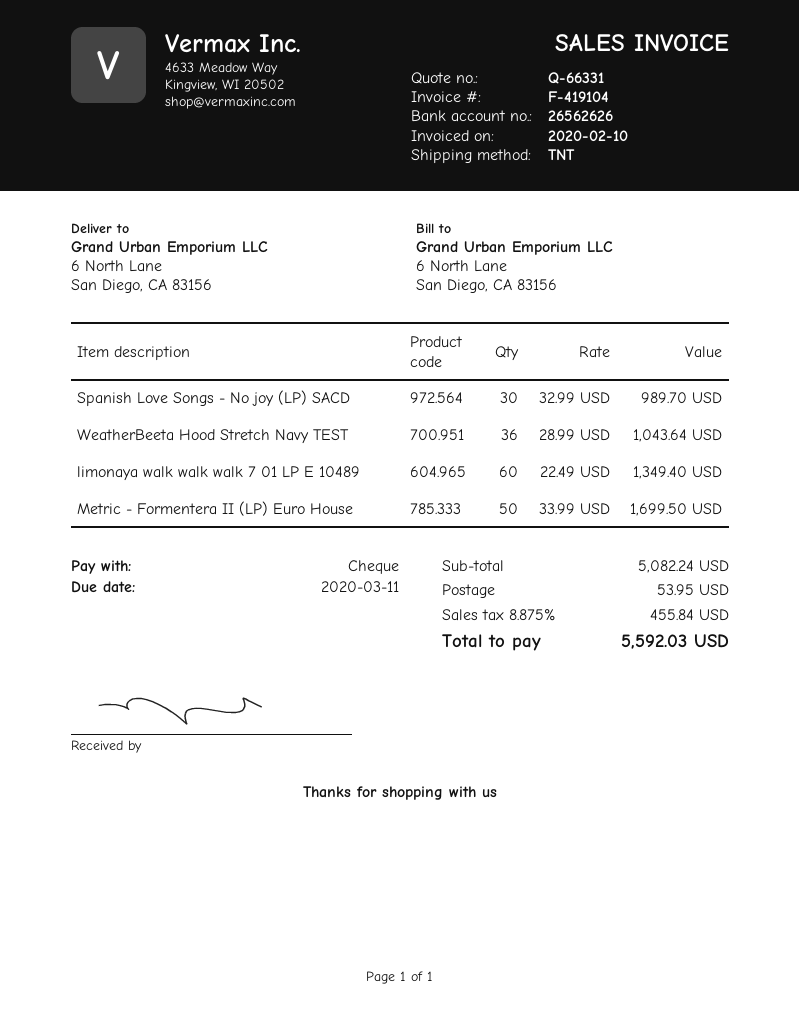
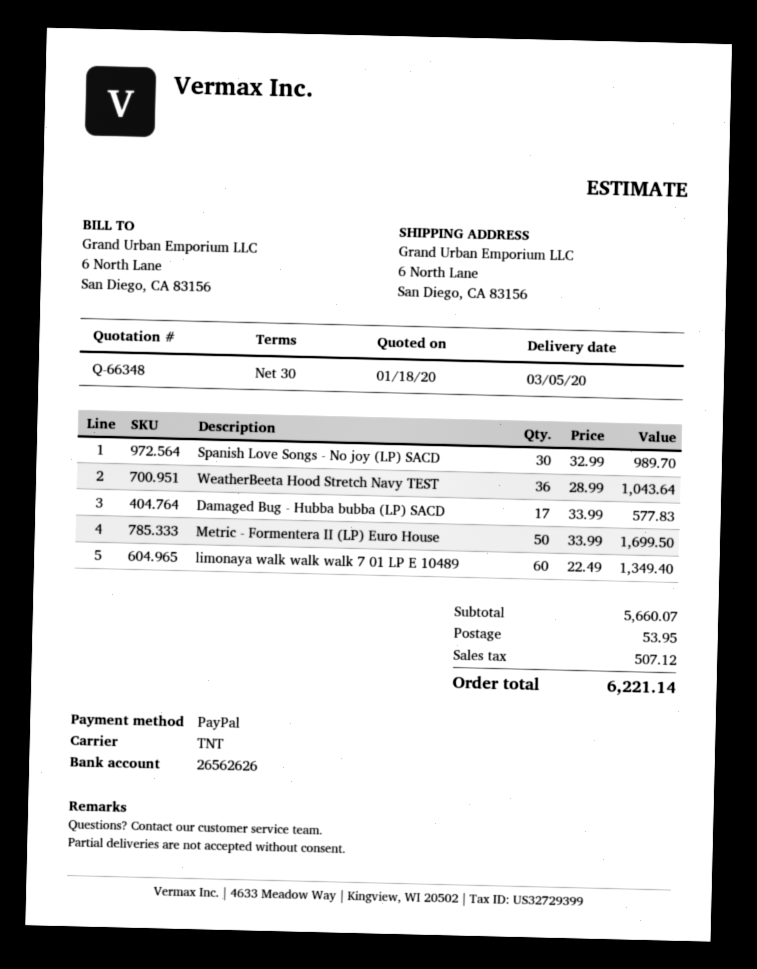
quote number: Q-66331 -> Q-66348
payment method: cheque -> PayPal
Damaged Bug - Hubba bubba (LP) SACD: none -> 17 x 33.99 = 577.83
subtotal: 5082.24 -> 5660.07
tax: 455.84 -> 507.12
total: 5592.03 -> 6221.14

